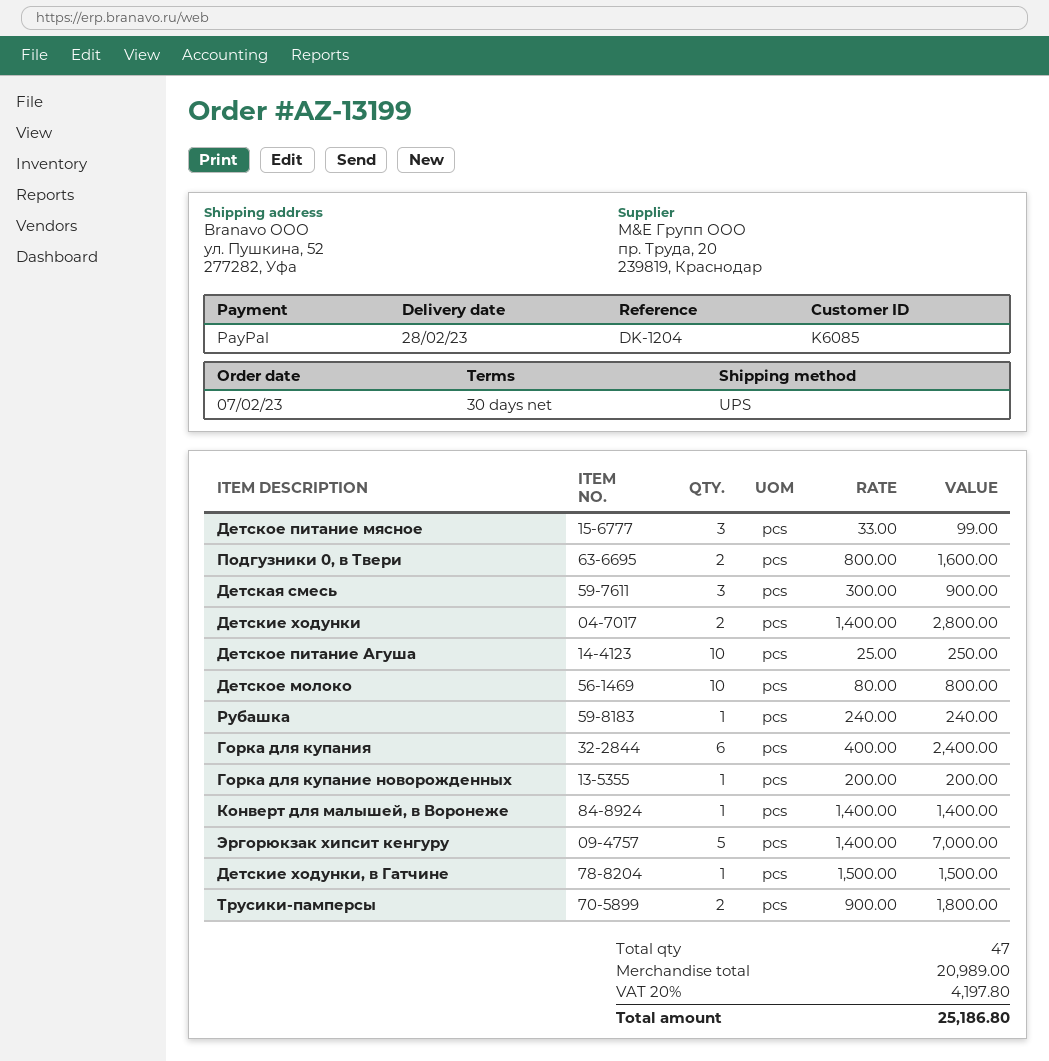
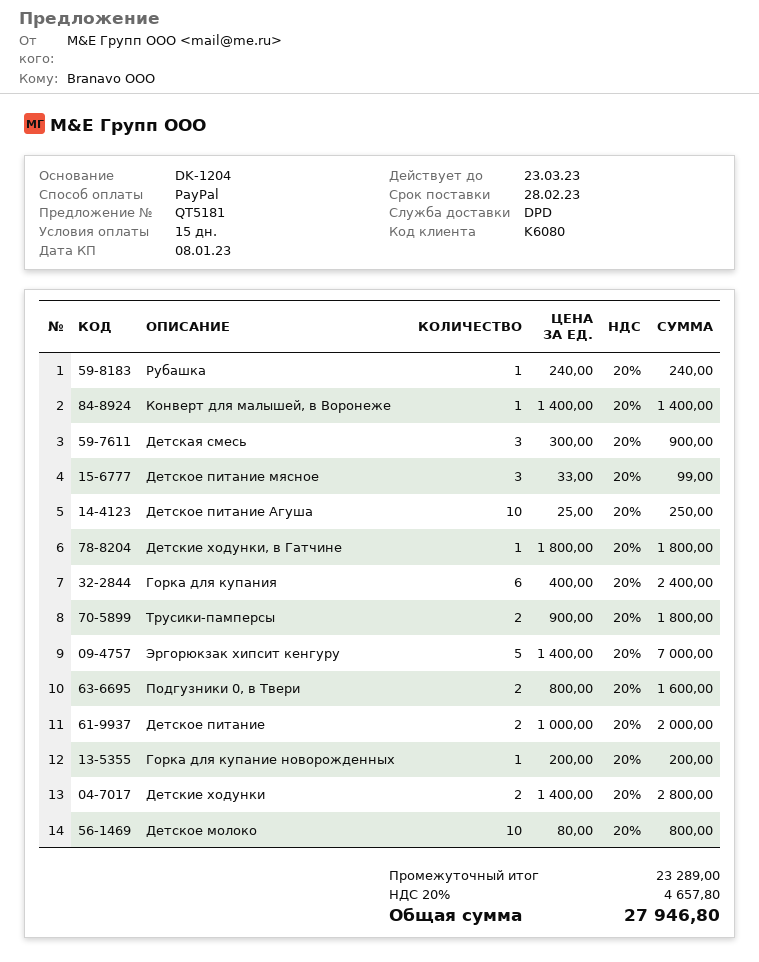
payment terms: 30 days -> 15 days
customer number: K6085 -> K6080
shipping method: UPS -> DPD
Детские ходунки, в Гатчине: 1 x 1500.00 = 1500.00 -> 1 x 1800.00 = 1800.00
Детское питание: none -> 2 x 1000.00 = 2000.00
subtotal: 20989.00 -> 23289.00
tax: 20% = 4197.80 -> 20% = 4657.80
total: 25186.80 -> 27946.80

